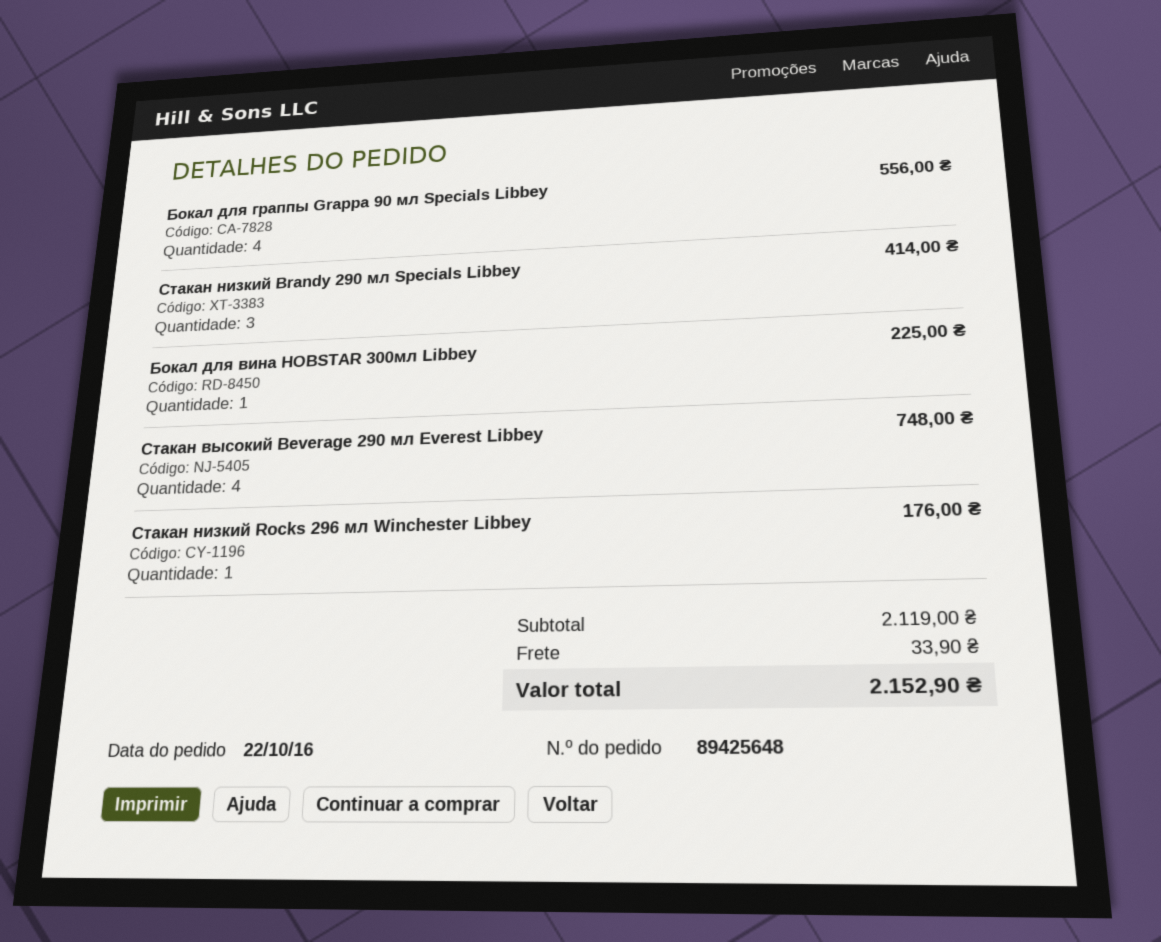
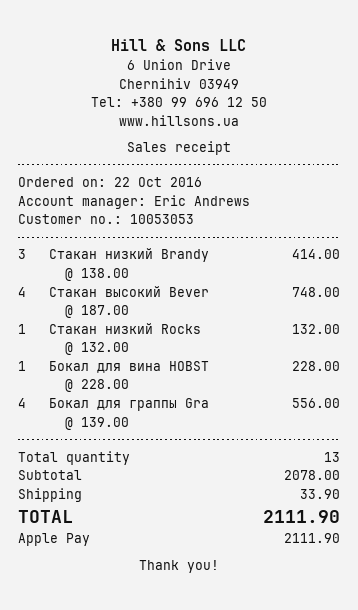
Бокал для вина HOBSTAR 300мл Libbey: 1 for 225.00 -> 1 for 228.00
Стакан низкий Rocks 296 мл Winchester Libbey: 1 for 176.00 -> 1 for 132.00
subtotal: 2119.00 -> 2078.00
total: 2152.90 -> 2111.90

